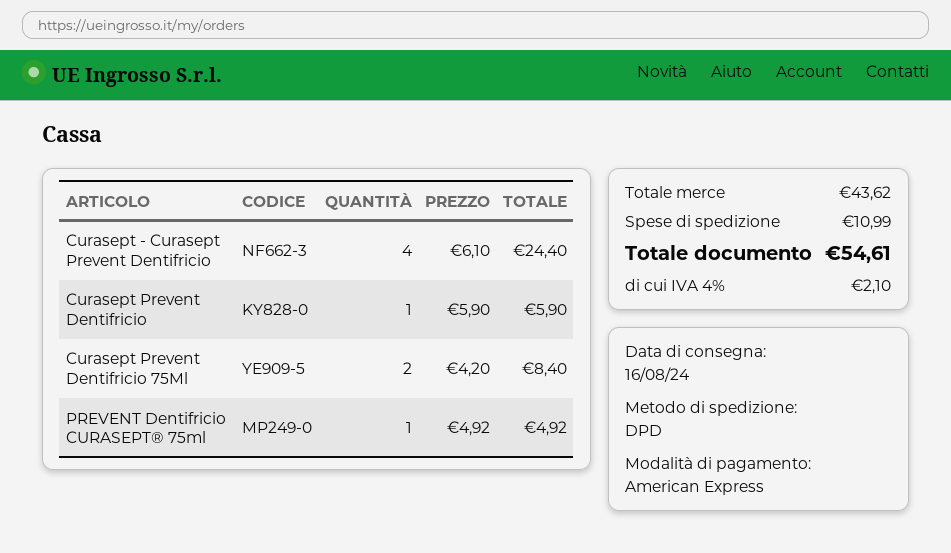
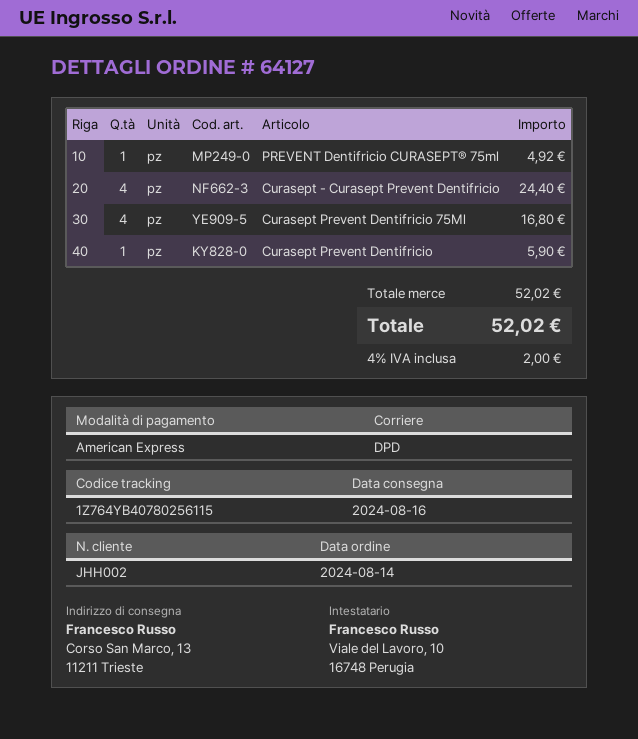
Curasept Prevent Dentifricio 75Ml: 2 for 8.40 -> 4 for 16.80
subtotal: 43.62 -> 52.02
shipping: 10.99 -> none
tax: 4% = 2.10 -> 4% = 2.00
total: 54.61 -> 52.02

